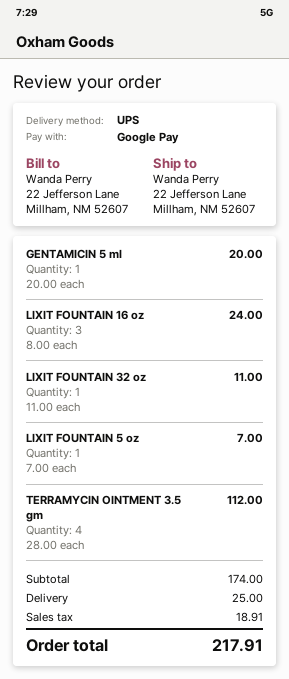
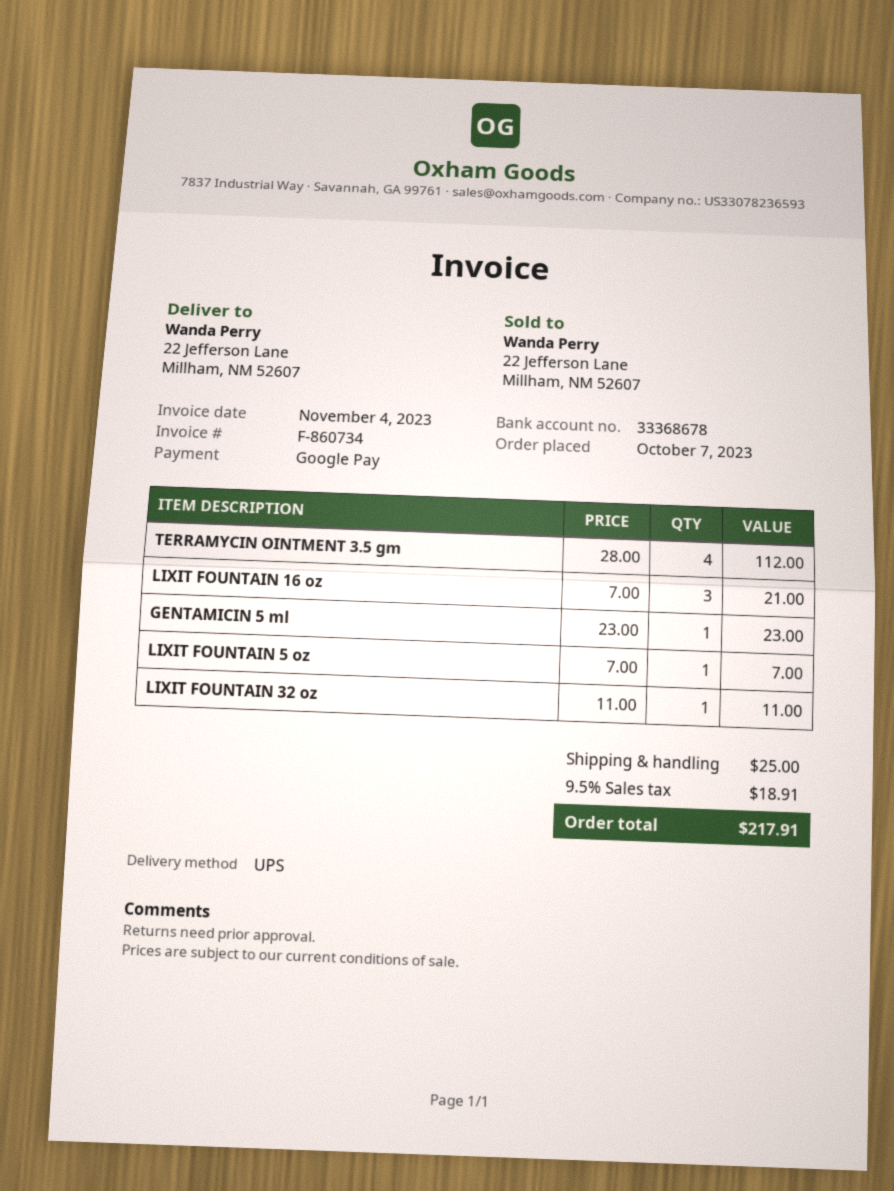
GENTAMICIN 5 ml: 1 x 20.00 = 20.00 -> 1 x 23.00 = 23.00
LIXIT FOUNTAIN 16 oz: 3 x 8.00 = 24.00 -> 3 x 7.00 = 21.00

